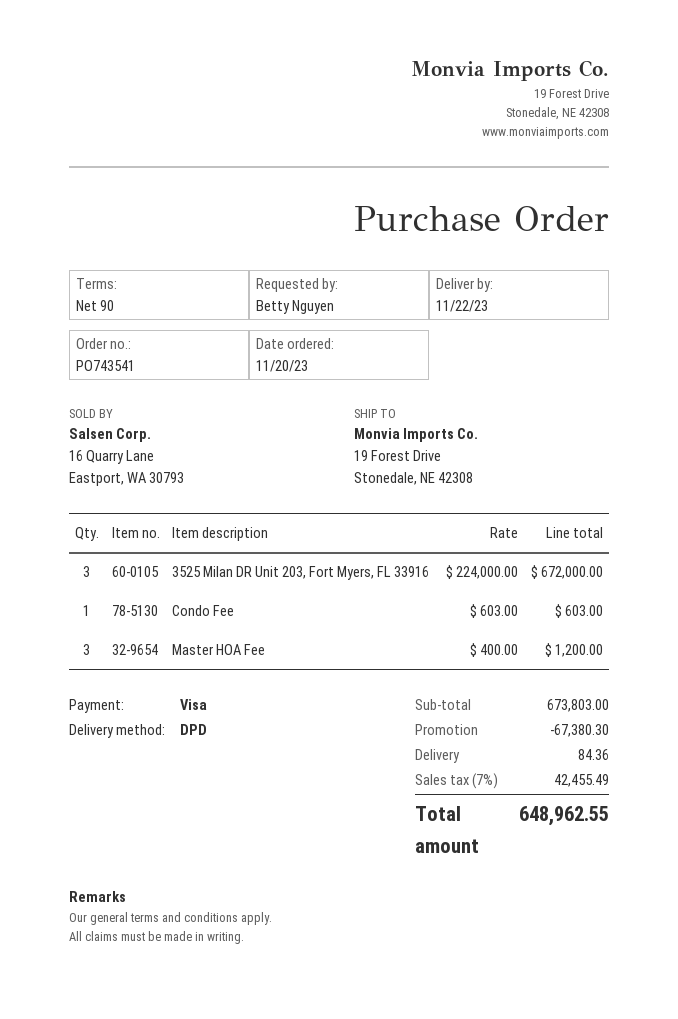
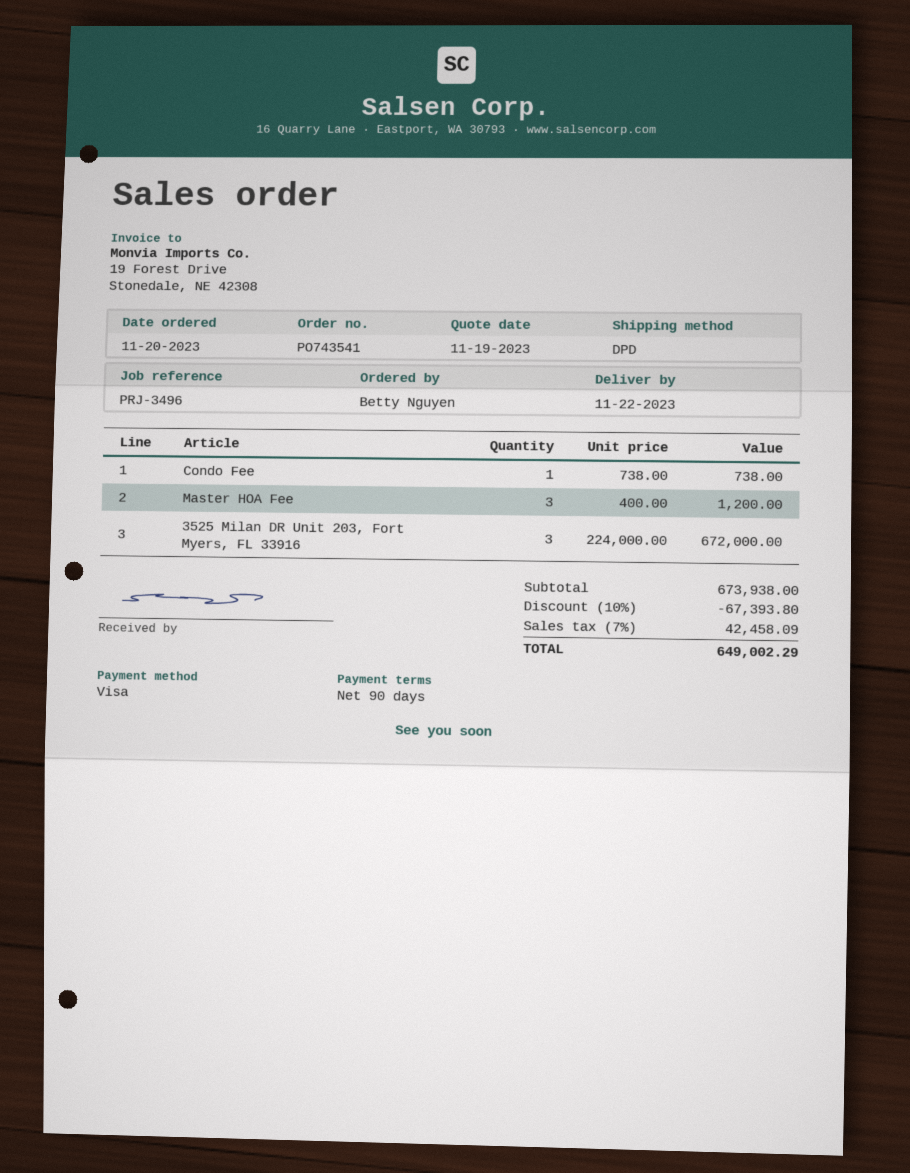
Condo Fee: 1 x 603.00 = 603.00 -> 1 x 738.00 = 738.00
subtotal: 673803.00 -> 673938.00
discount: 67380.30 -> 67393.80
shipping: 84.36 -> none
tax: 7% = 42455.49 -> 7% = 42458.09
total: 648962.55 -> 649002.29

